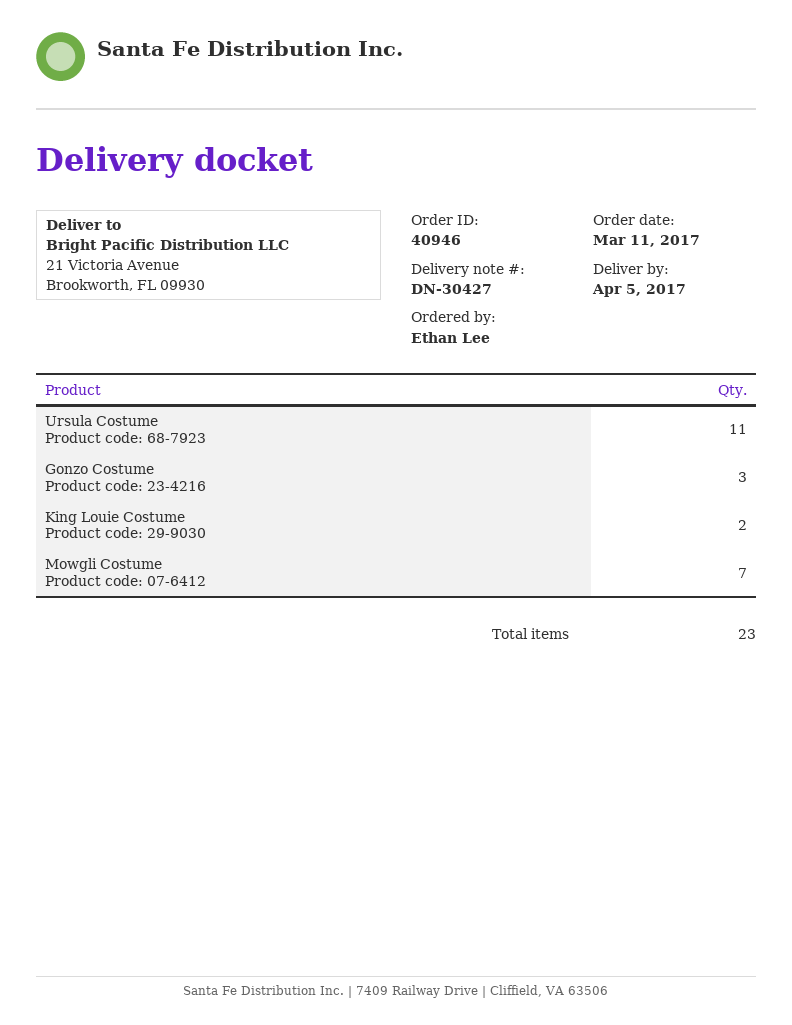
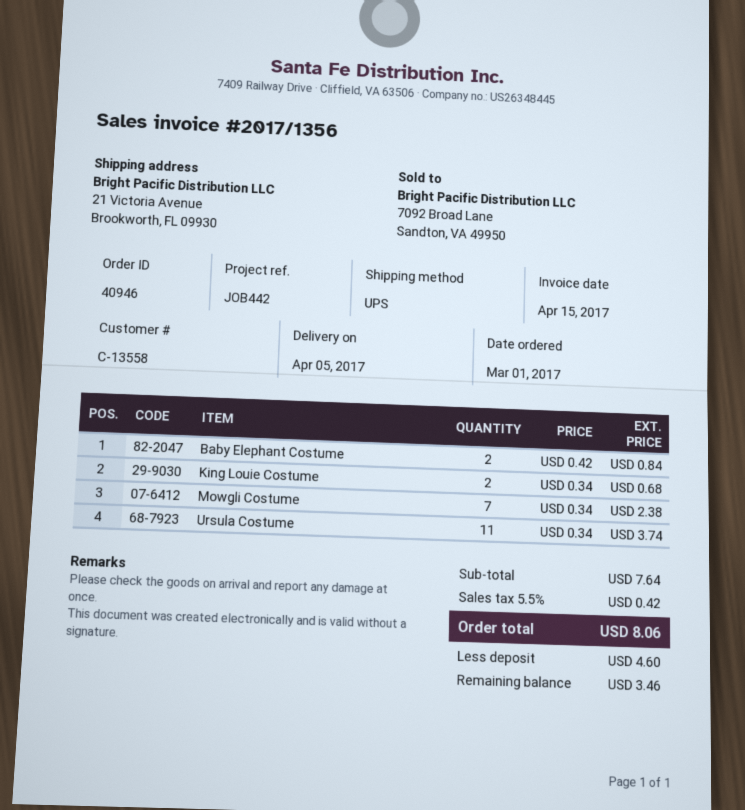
order date: 2017-03-11 -> 2017-03-01
Gonzo Costume: 3 -> none
Baby Elephant Costume: none -> 2

